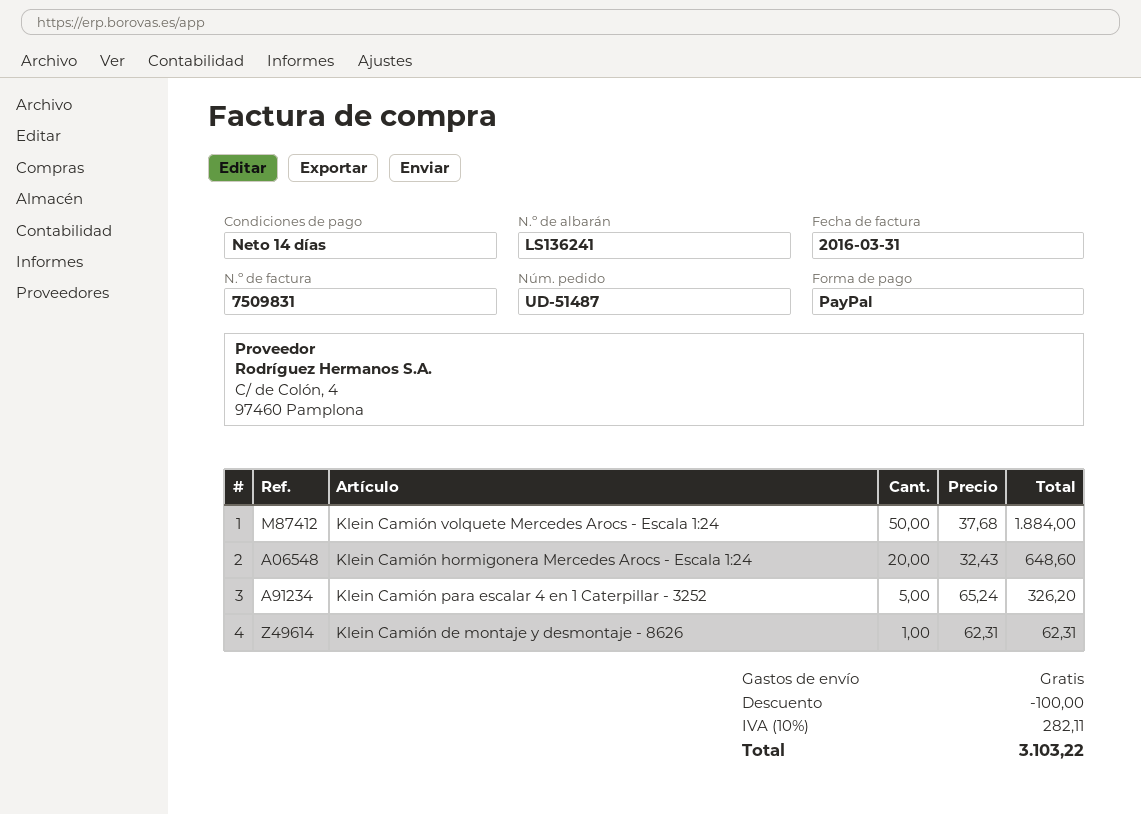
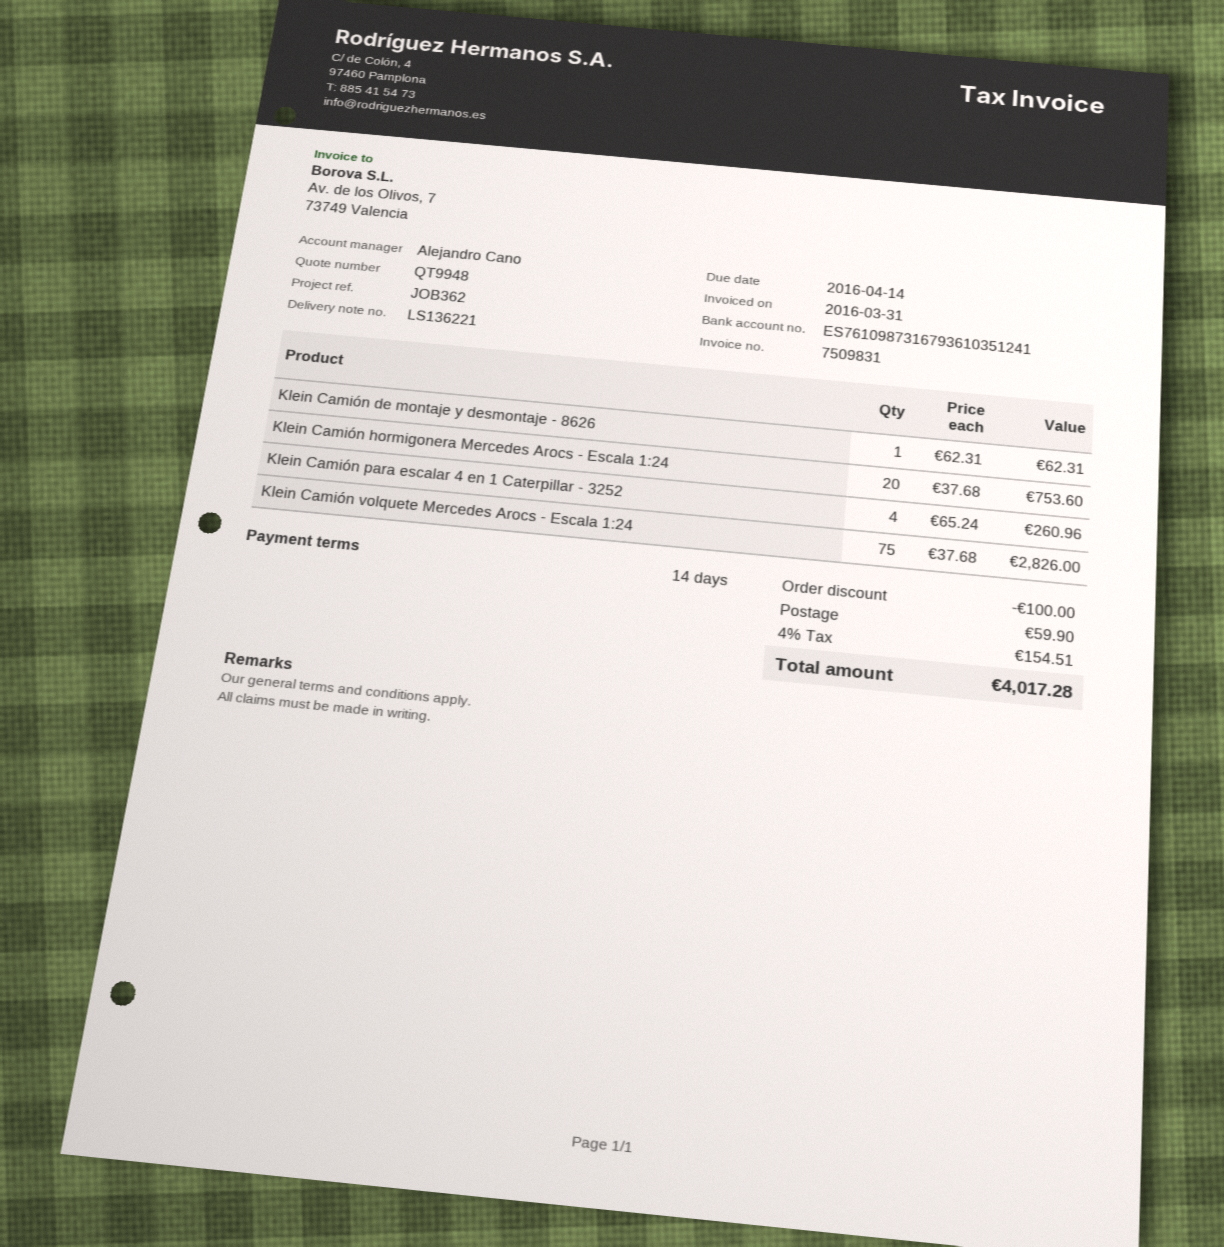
delivery note number: LS136241 -> LS136221
Klein Camión volquete Mercedes Arocs - Escala 1:24: 50 x 37.68 = 1884.00 -> 75 x 37.68 = 2826.00
Klein Camión hormigonera Mercedes Arocs - Escala 1:24: 20 x 32.43 = 648.60 -> 20 x 37.68 = 753.60
Klein Camión para escalar 4 en 1 Caterpillar - 3252: 5 x 65.24 = 326.20 -> 4 x 65.24 = 260.96
shipping: 0.00 -> 59.90
tax: 10% = 282.11 -> 4% = 154.51
total: 3103.22 -> 4017.28

